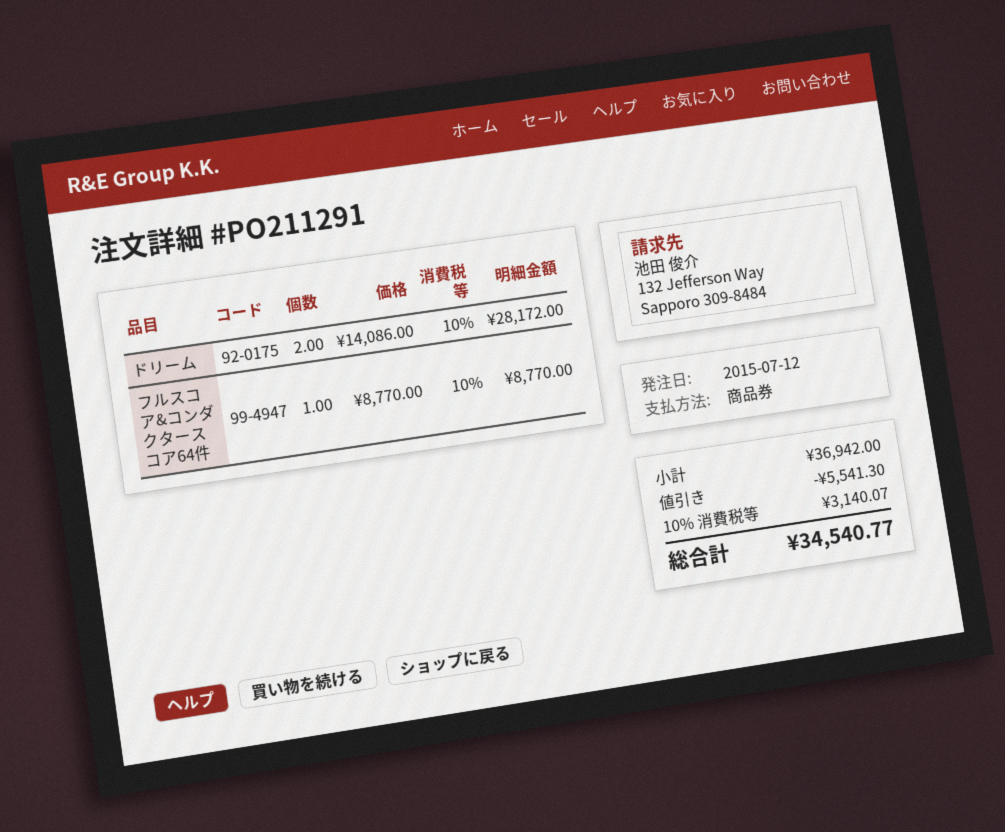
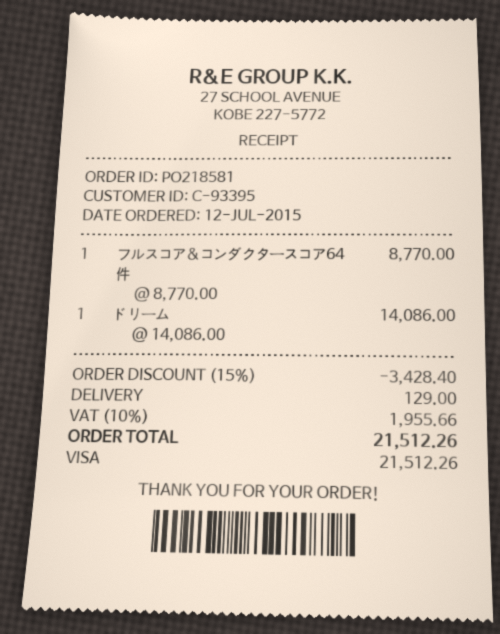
order number: PO211291 -> PO218581
payment method: gift card -> Visa
ドリーム: 2 x 14086.00 = 28172.00 -> 1 x 14086.00 = 14086.00
discount: 5541.30 -> 3428.40
shipping: none -> 129.00
tax: 10% = 3140.07 -> 10% = 1955.66
total: 34540.77 -> 21512.26

